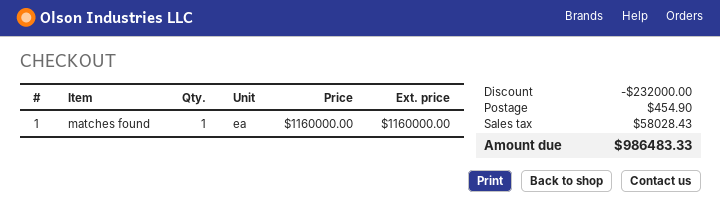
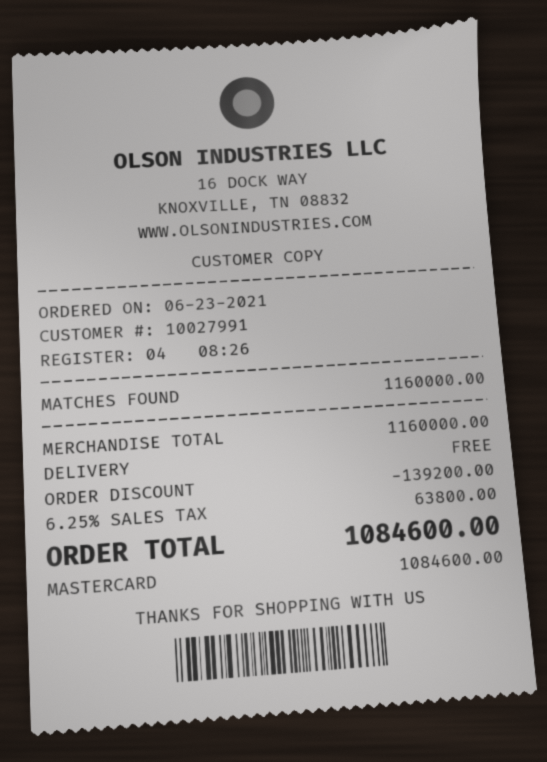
discount: 232000.00 -> 139200.00
shipping: 454.90 -> 0.00
tax: 58028.43 -> 63800.00
total: 986483.33 -> 1084600.00

